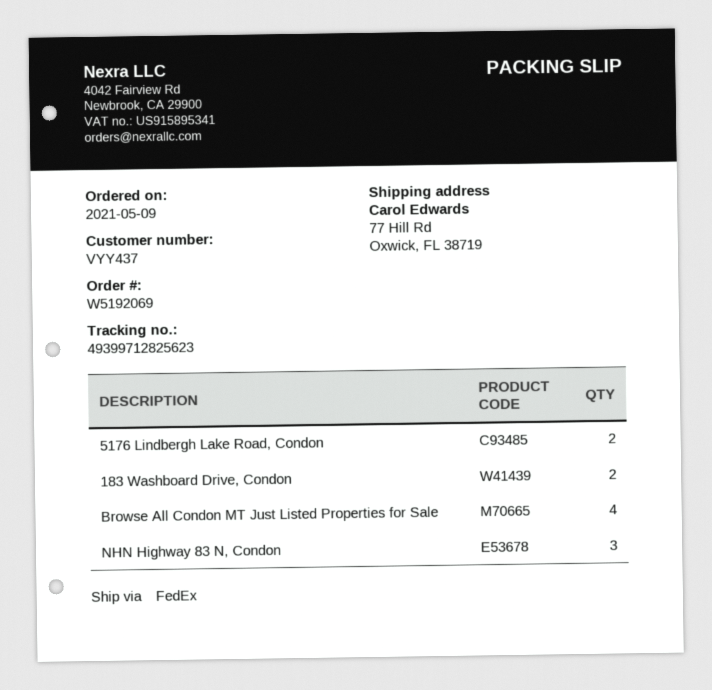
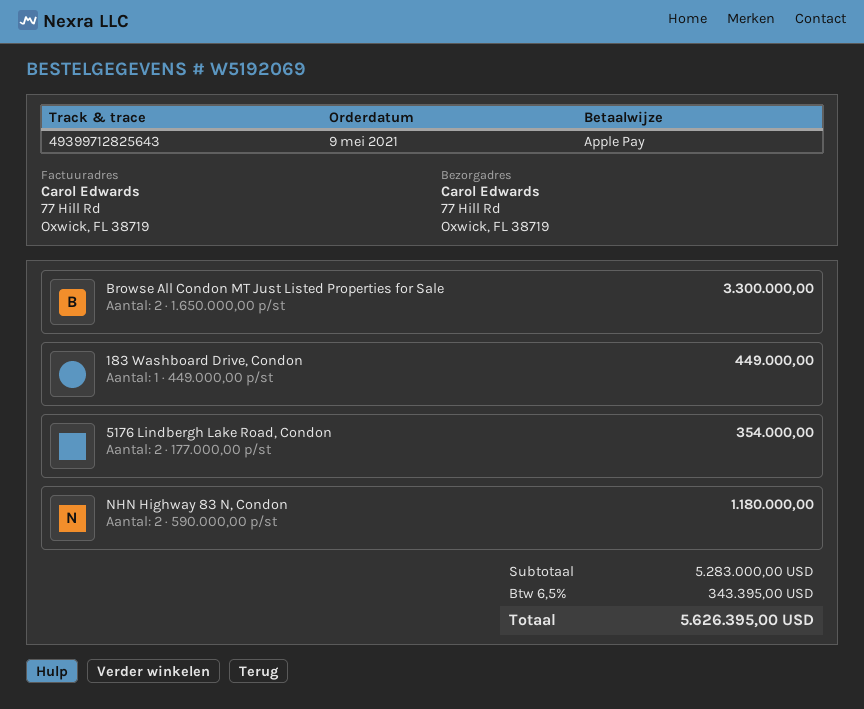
tracking number: 49399712825623 -> 49399712825643
183 Washboard Drive, Condon: 2 -> 1
Browse All Condon MT Just Listed Properties for Sale: 4 -> 2
NHN Highway 83 N, Condon: 3 -> 2

